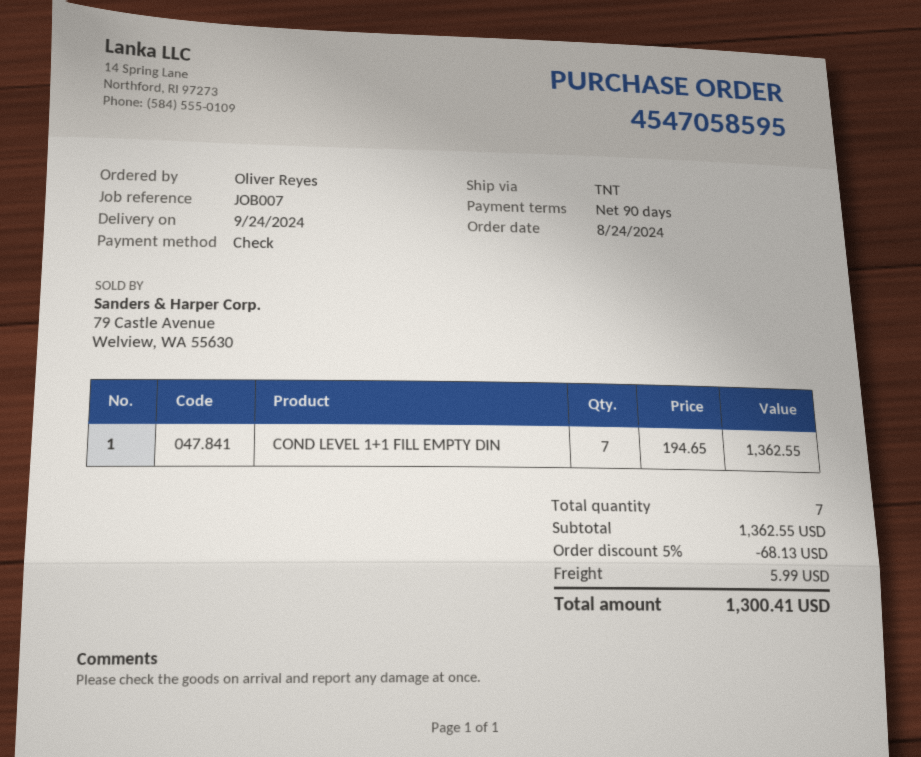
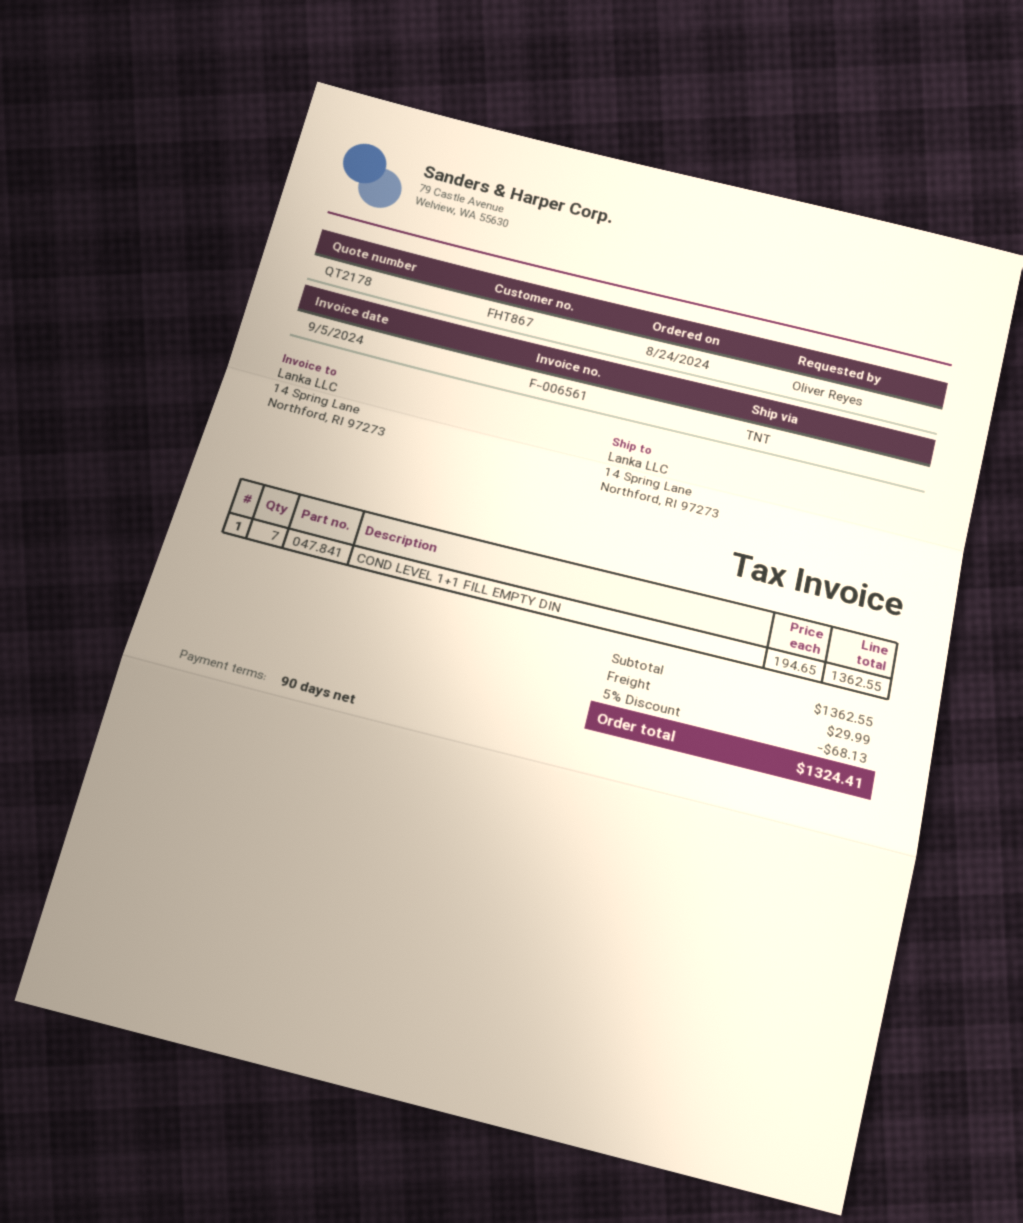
shipping: 5.99 -> 29.99
total: 1300.41 -> 1324.41

